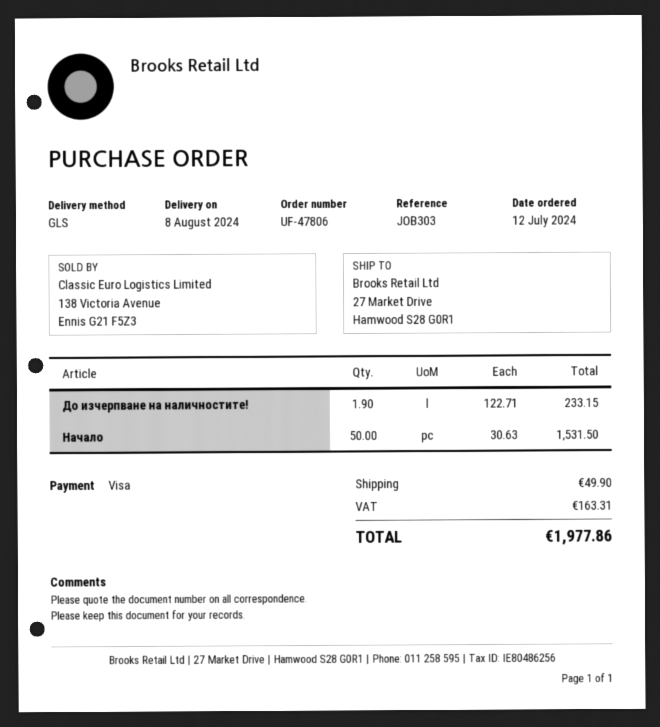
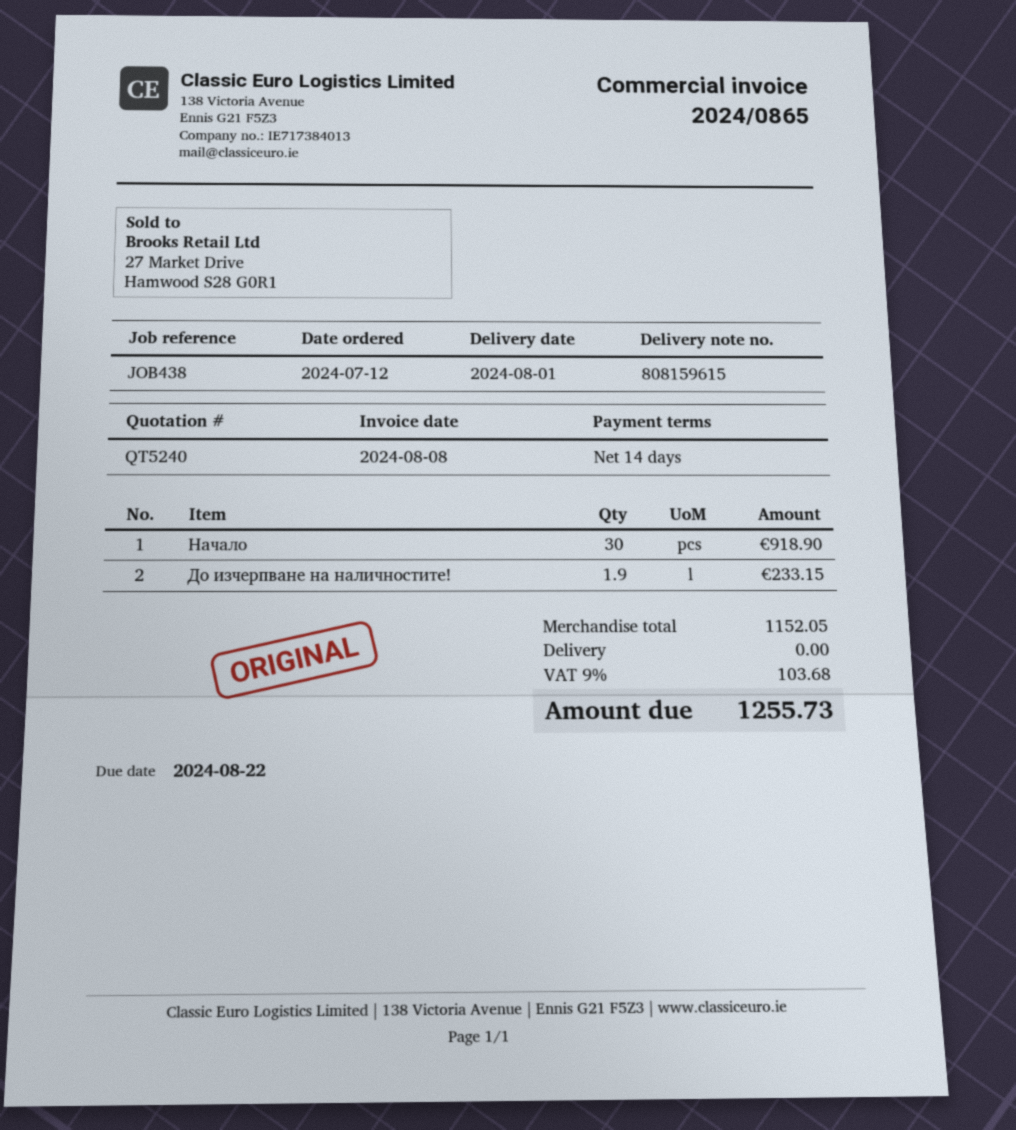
delivery date: 2024-08-08 -> 2024-08-01
reference: JOB303 -> JOB438
Начало: 50 for 1531.50 -> 30 for 918.90
shipping: 49.90 -> 0.00
tax: 163.31 -> 103.68
total: 1977.86 -> 1255.73

